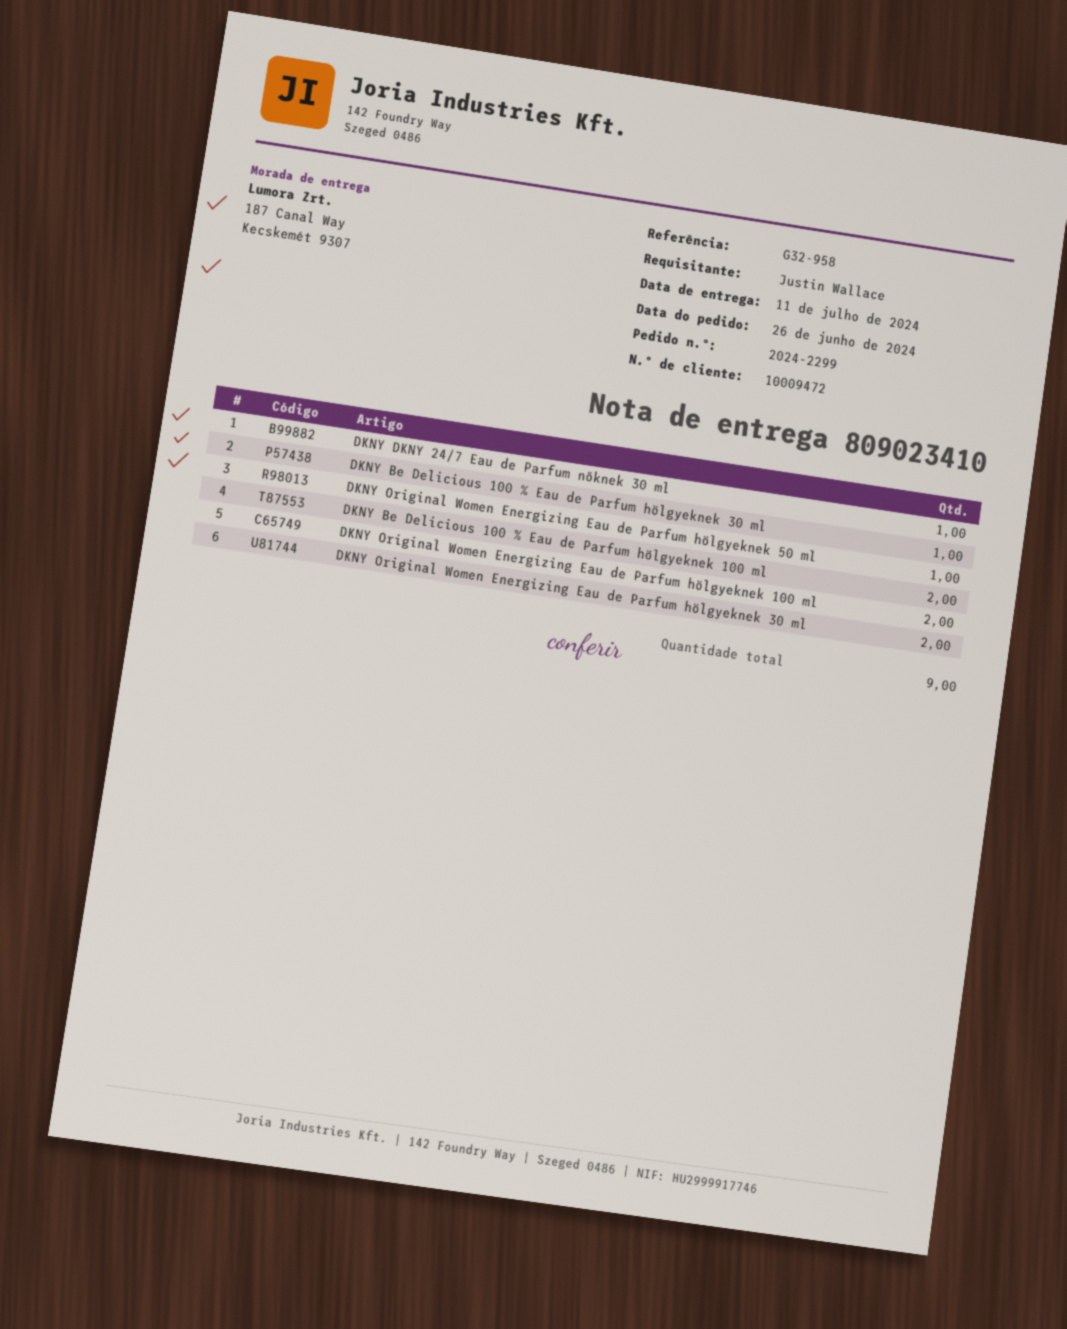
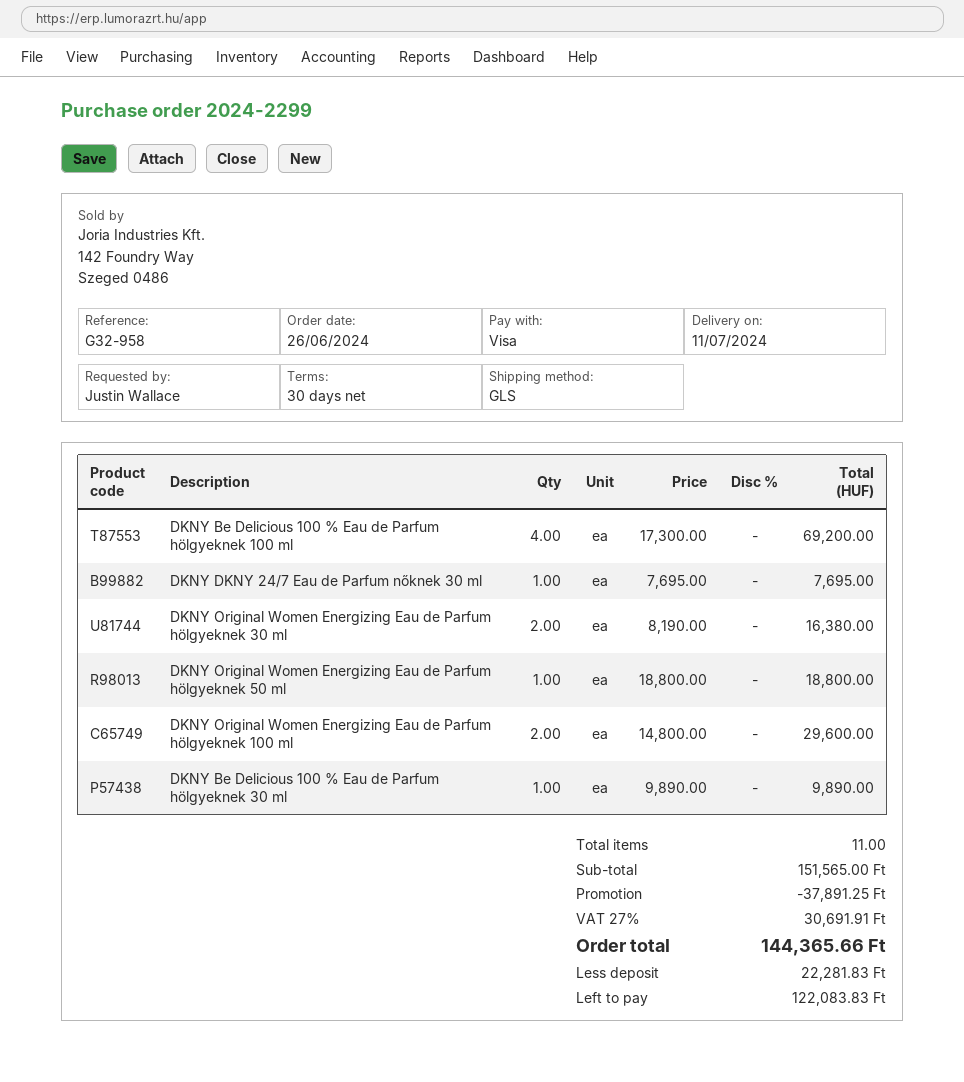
DKNY Be Delicious 100 % Eau de Parfum hölgyeknek 100 ml: 2 -> 4
total quantity: 9 -> 11

